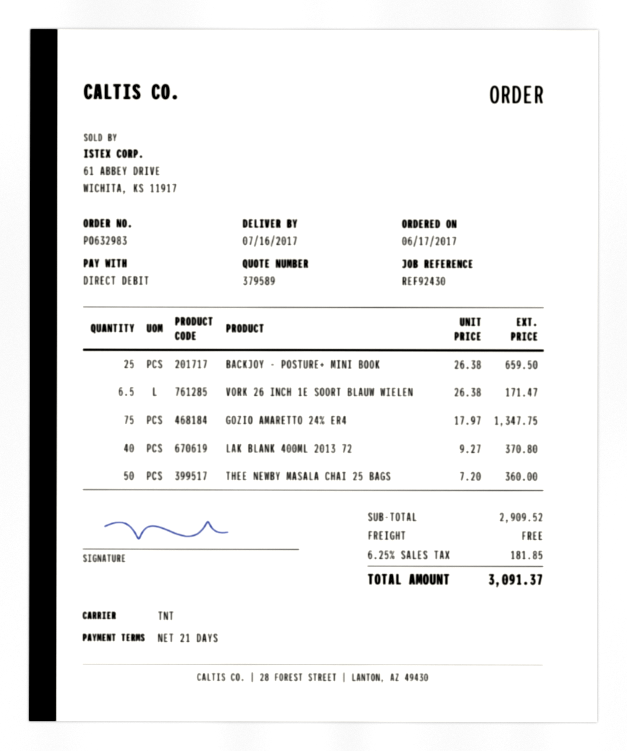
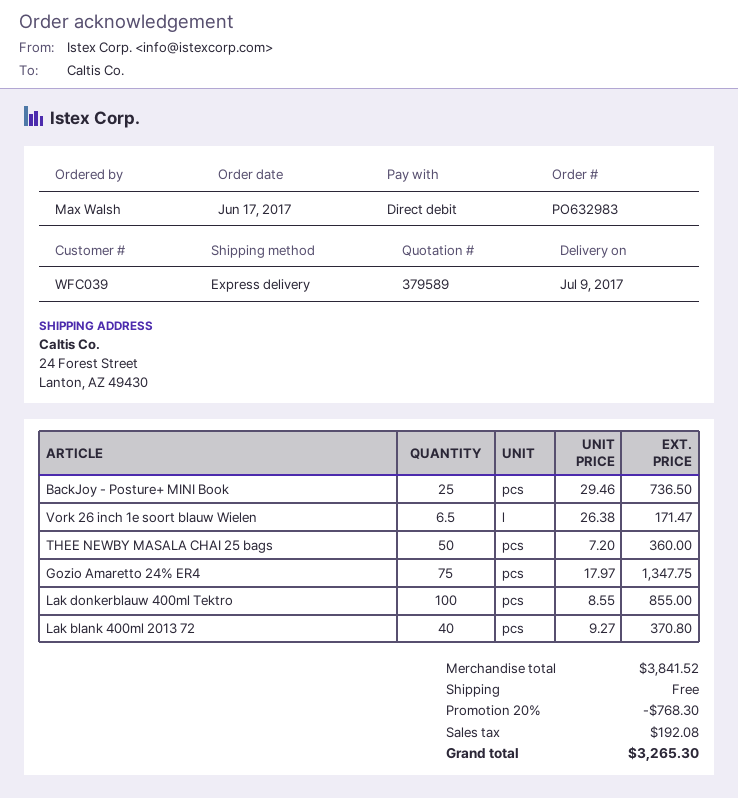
delivery date: 2017-07-16 -> 2017-07-09
shipping method: TNT -> express
BACKJOY - POSTURE+ MINI BOOK: 25 x 26.38 = 659.50 -> 25 x 29.46 = 736.50
Lak donkerblauw 400ml Tektro: none -> 100 x 8.55 = 855.00
subtotal: 2909.52 -> 3841.52
discount: none -> 20% = 768.30
tax: 181.85 -> 192.08
total: 3091.37 -> 3265.30

